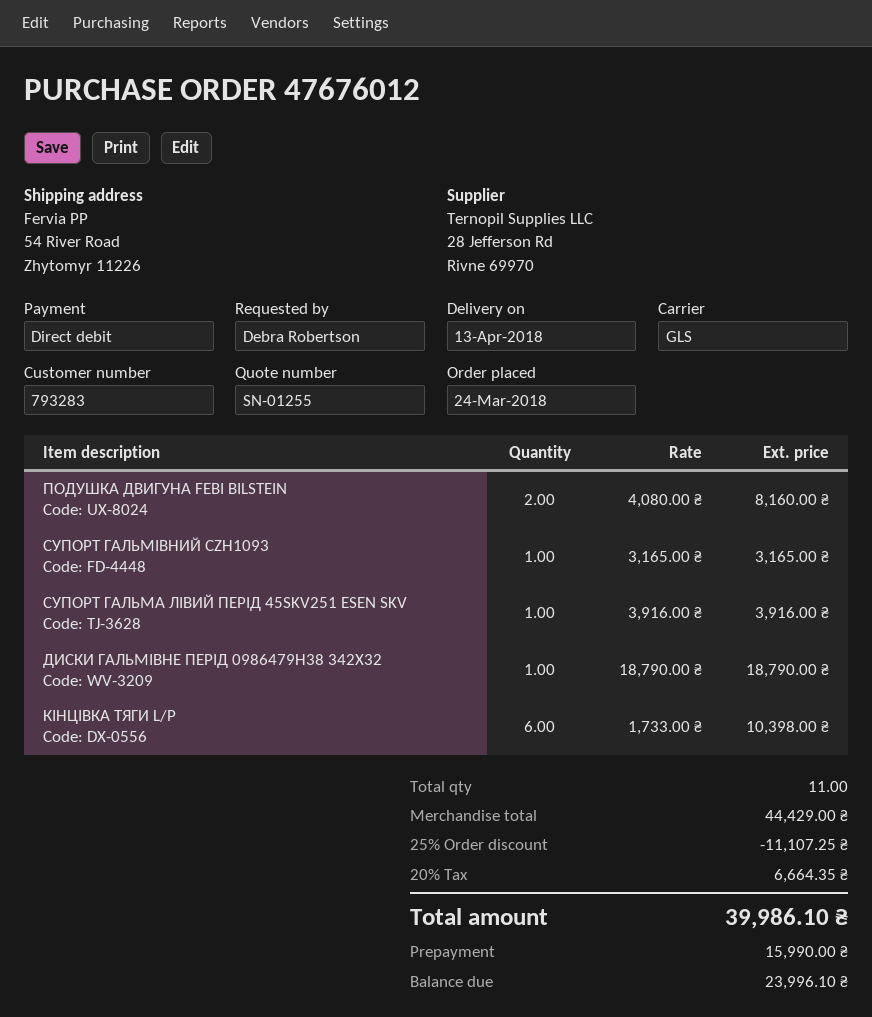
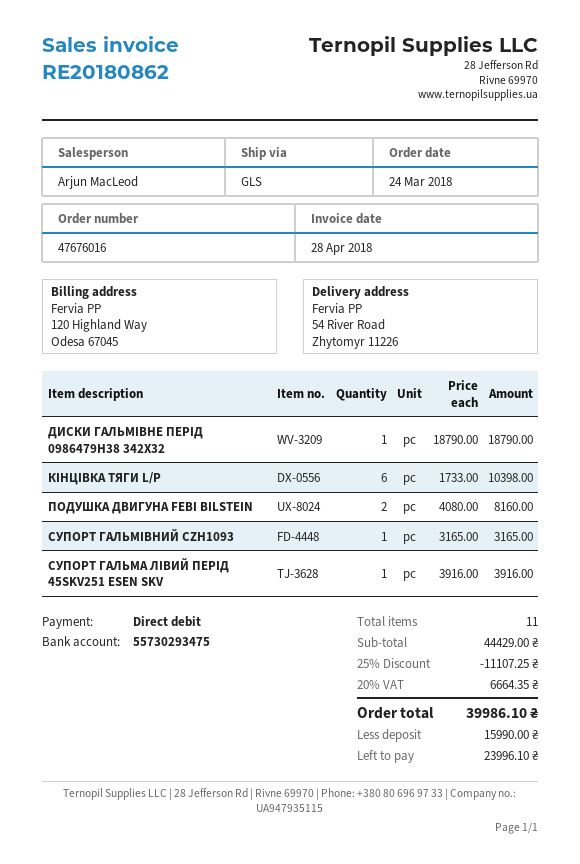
order number: 47676012 -> 47676016

